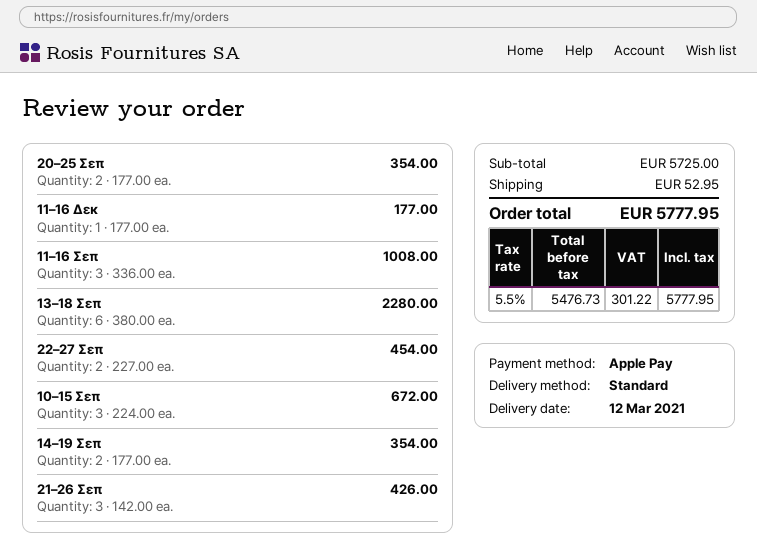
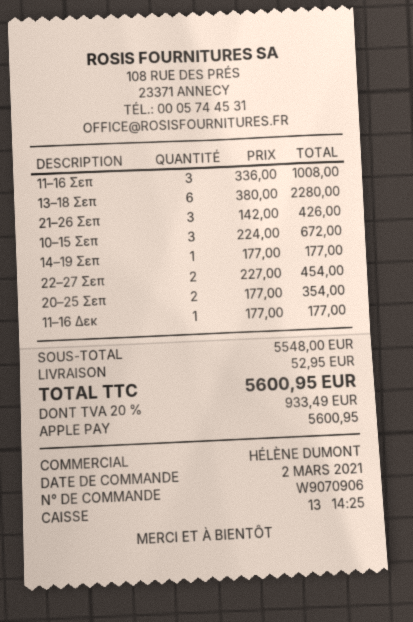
14–19 Σεπ: 2 x 177.00 = 354.00 -> 1 x 177.00 = 177.00
subtotal: 5725.00 -> 5548.00
tax: 5.5% = 301.22 -> 20% = 933.49
total: 5777.95 -> 5600.95

